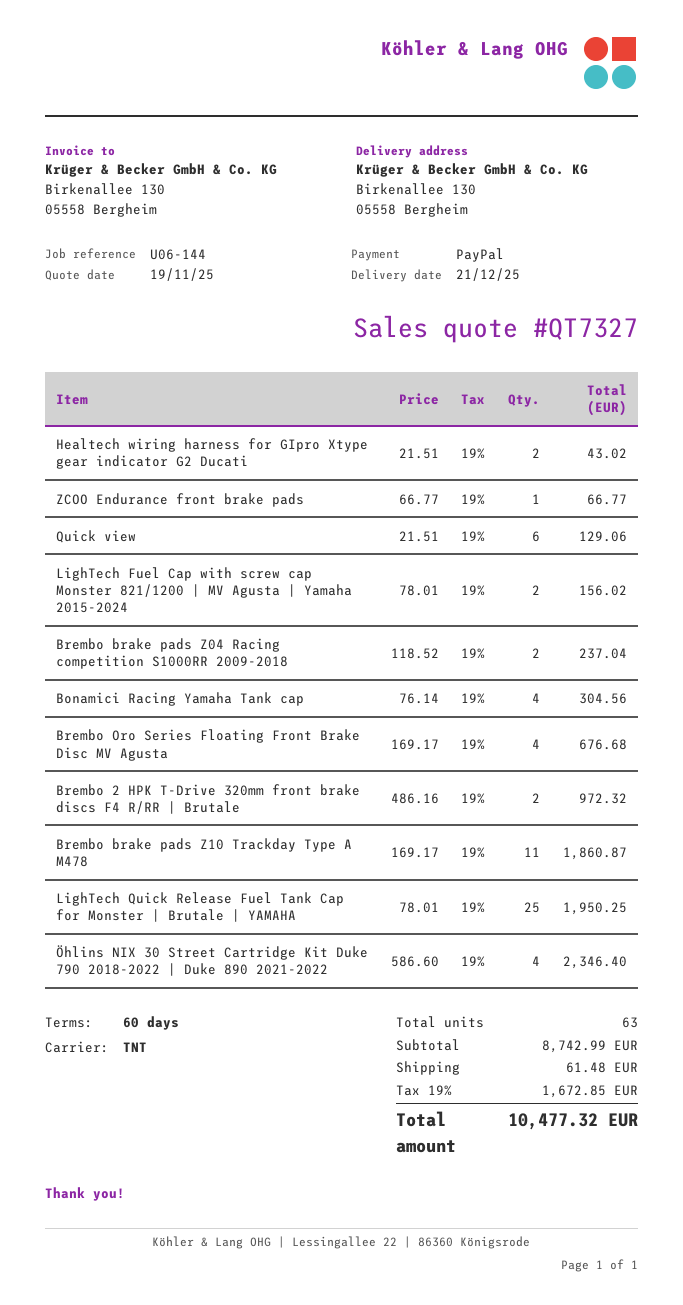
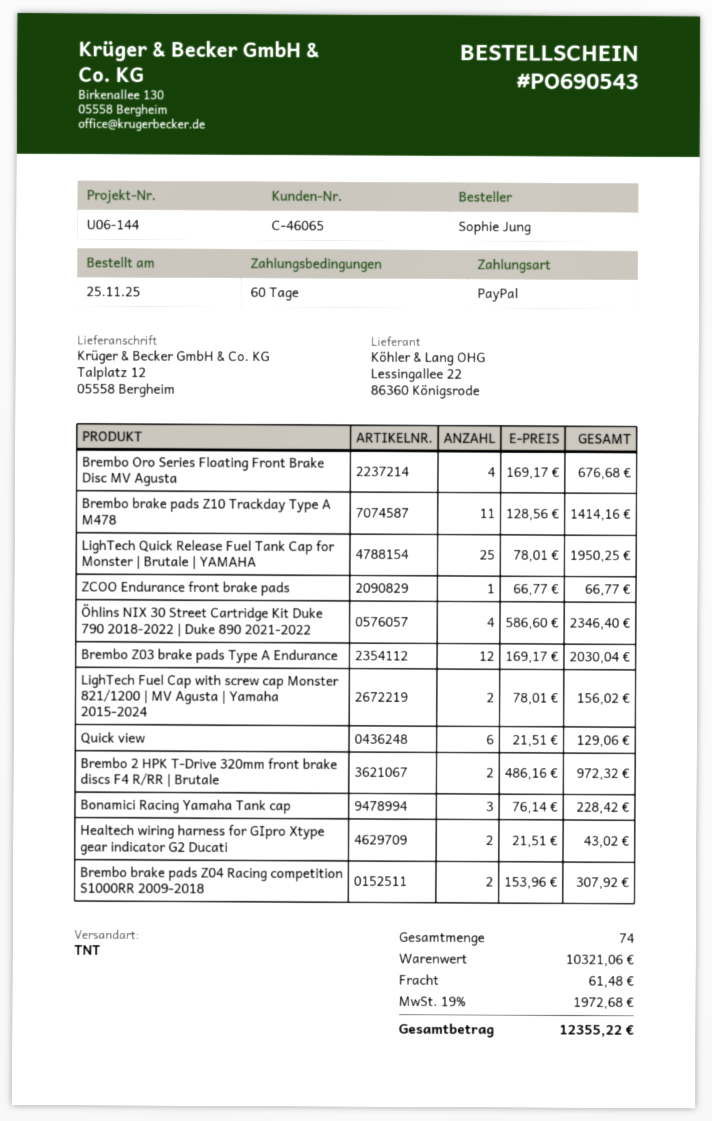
ship to: Birkenallee 130, 05558 Bergheim -> Talplatz 12, 05558 Bergheim
Brembo brake pads Z04 Racing competition S1000RR 2009-2018: 2 x 118.52 = 237.04 -> 2 x 153.96 = 307.92
Bonamici Racing Yamaha Tank cap: 4 x 76.14 = 304.56 -> 3 x 76.14 = 228.42
Brembo brake pads Z10 Trackday Type A M478: 11 x 169.17 = 1860.87 -> 11 x 128.56 = 1414.16
Brembo Z03 brake pads Type A Endurance: none -> 12 x 169.17 = 2030.04
total quantity: 63 -> 74
subtotal: 8742.99 -> 10321.06
tax: 19% = 1672.85 -> 19% = 1972.68
total: 10477.32 -> 12355.22

